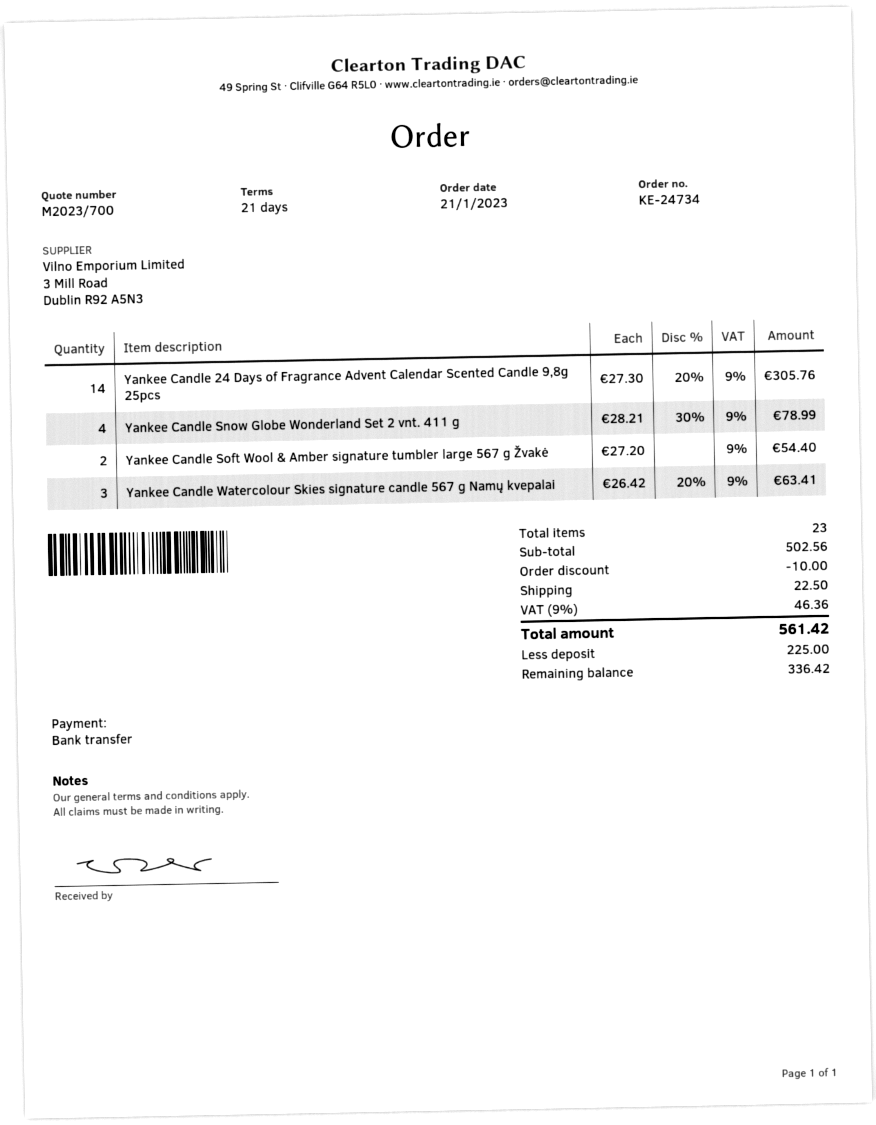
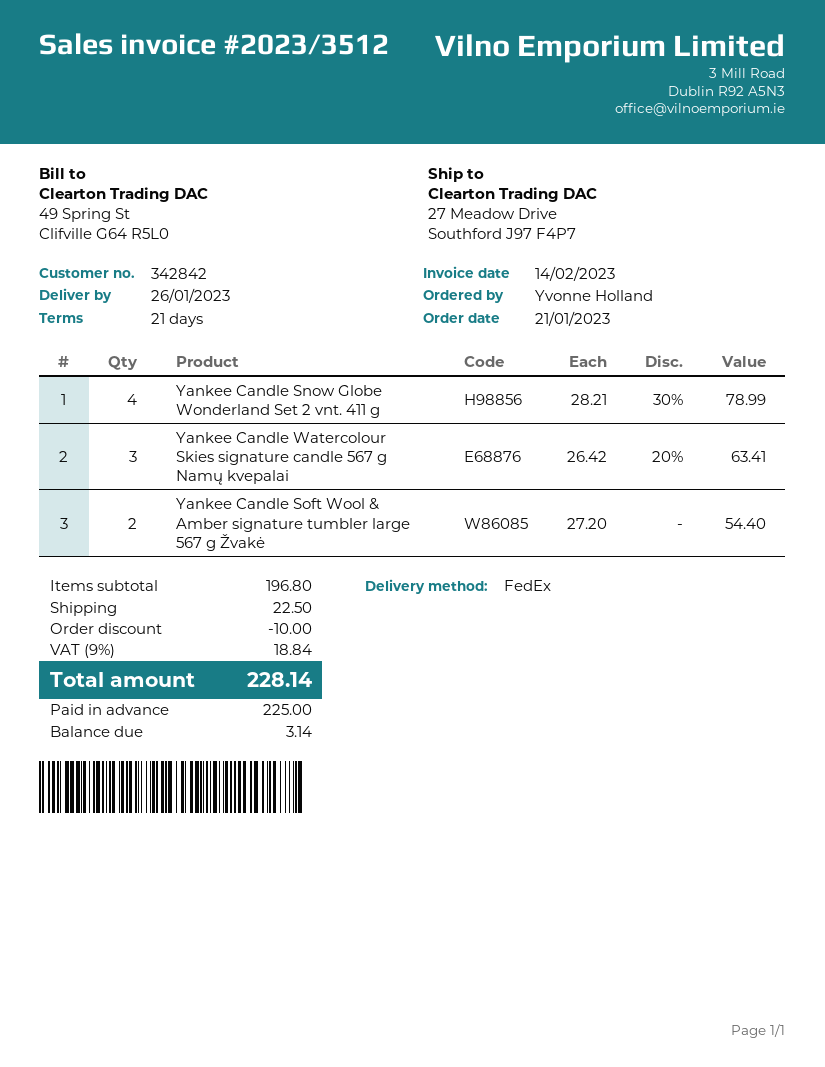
Yankee Candle 24 Days of Fragrance Advent Calendar Scented Candle 9,8g 25pcs: 14 x 27.30 - 20% = 305.76 -> none
subtotal: 502.56 -> 196.80
tax: 9% = 46.36 -> 9% = 18.84
total: 561.42 -> 228.14
balance: 336.42 -> 3.14

